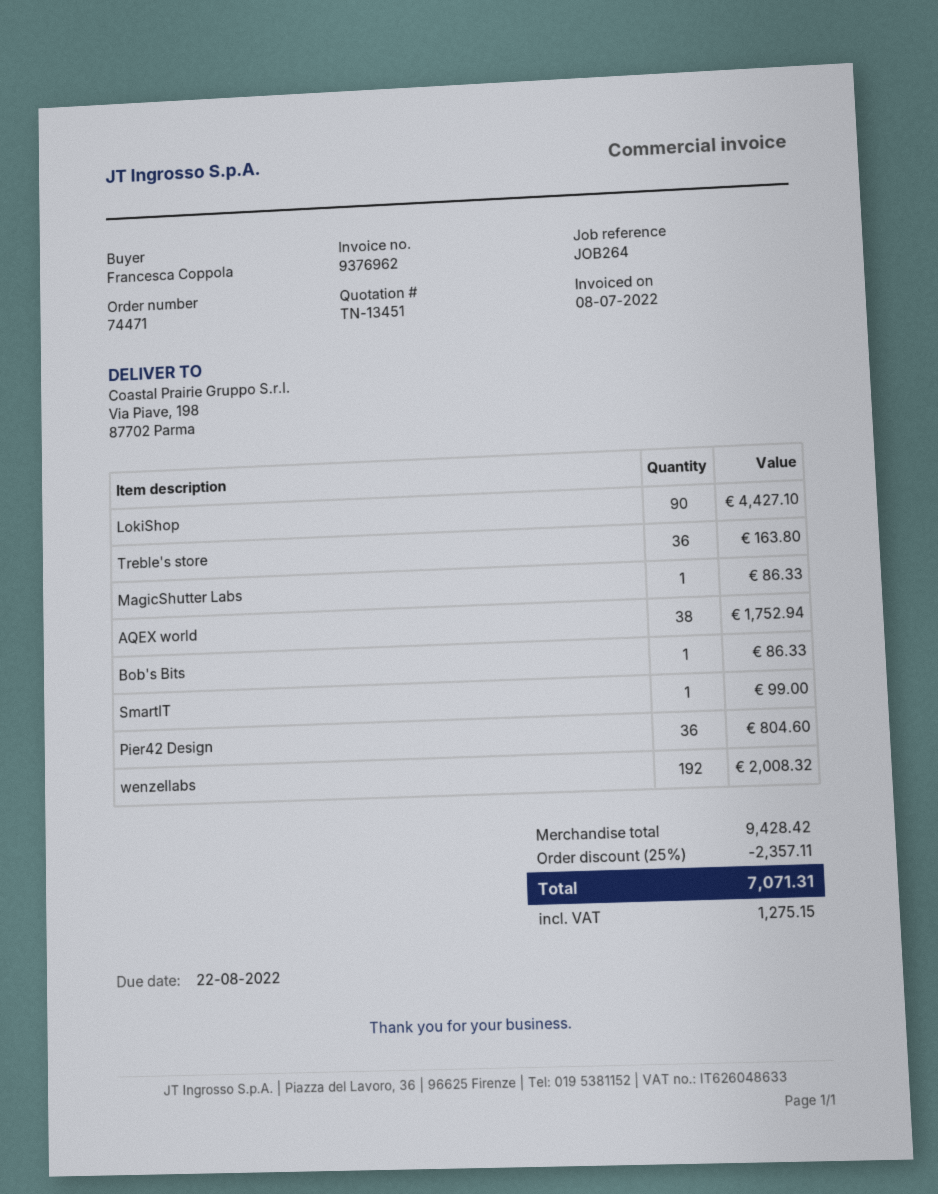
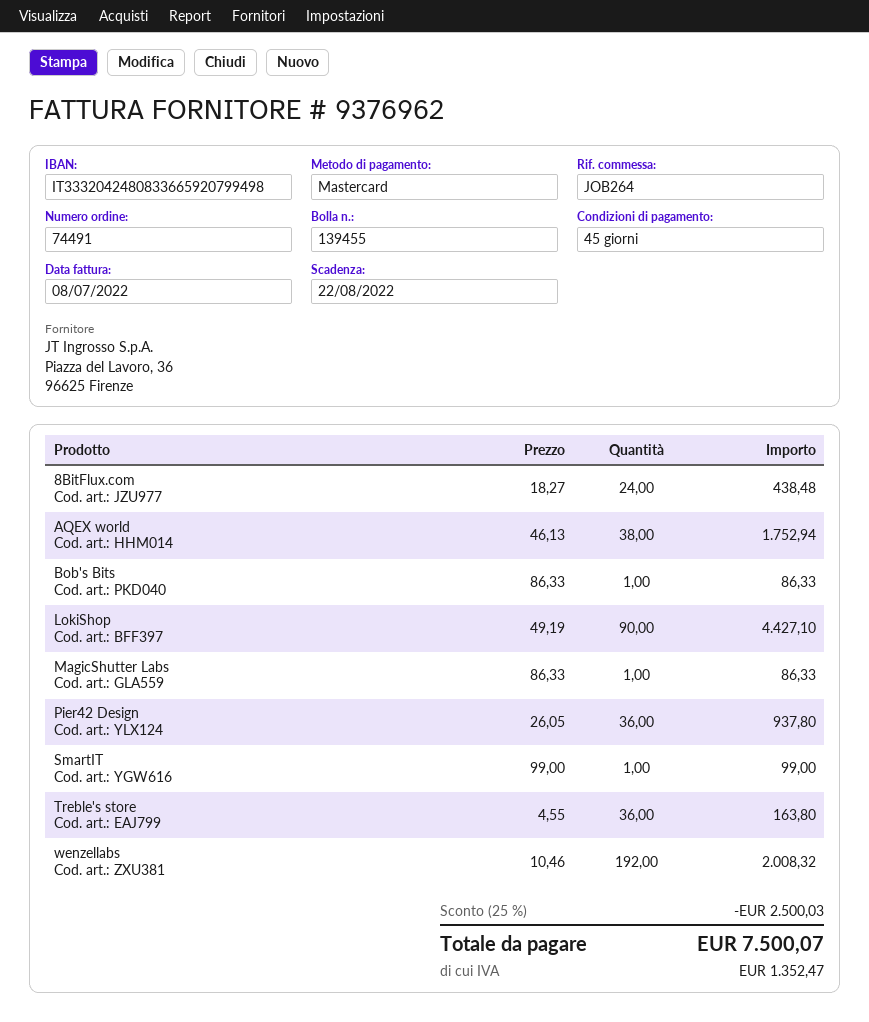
order number: 74471 -> 74491
Pier42 Design: 36 for 804.60 -> 36 for 937.80
8BitFlux.com: none -> 24 for 438.48
discount: 25% = 2357.11 -> 25% = 2500.03
tax: 1275.15 -> 1352.47
total: 7071.31 -> 7500.07

